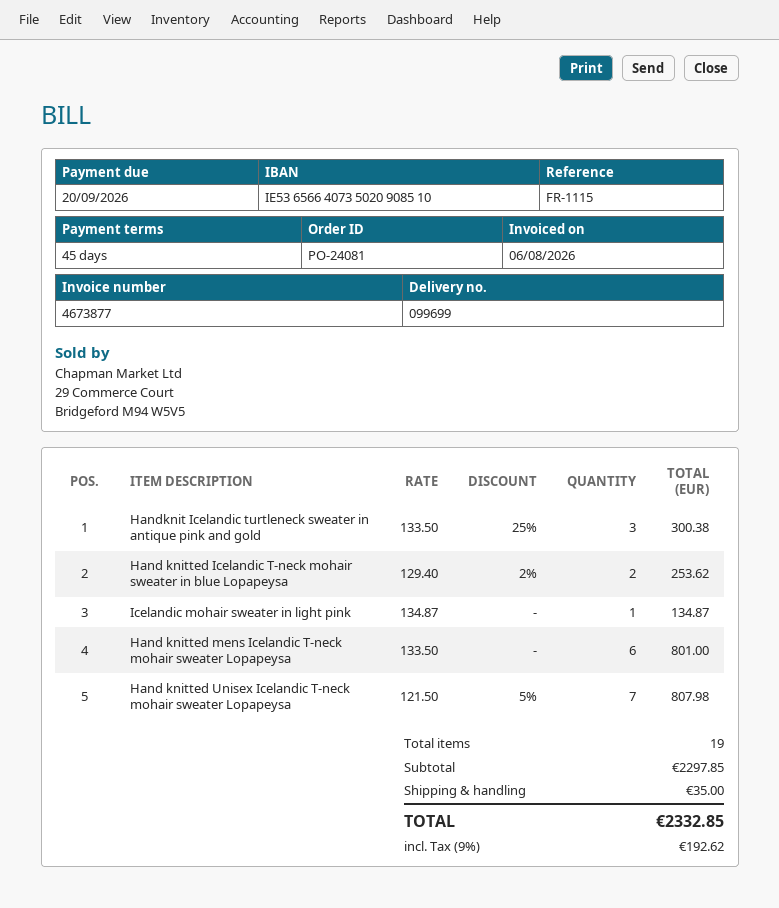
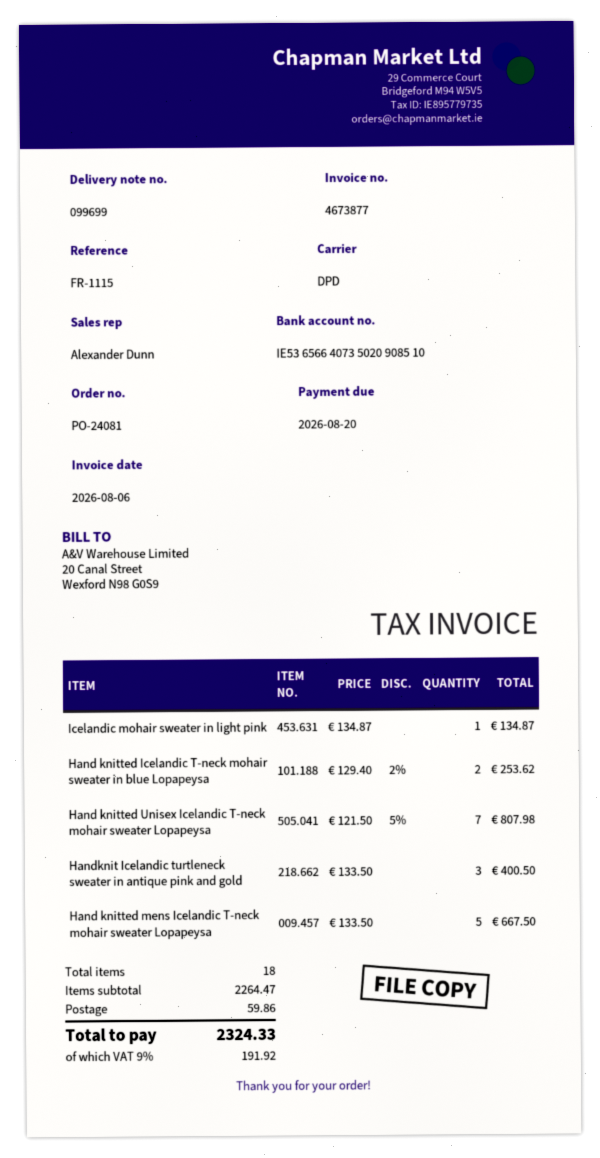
due date: 2026-09-20 -> 2026-08-20
Handknit Icelandic turtleneck sweater in antique pink and gold: 3 x 133.50 - 25% = 300.38 -> 3 x 133.50 = 400.50
Hand knitted mens Icelandic T-neck mohair sweater Lopapeysa: 6 x 133.50 = 801.00 -> 5 x 133.50 = 667.50
total quantity: 19 -> 18
subtotal: 2297.85 -> 2264.47
shipping: 35.00 -> 59.86
tax: 9% = 192.62 -> 9% = 191.92
total: 2332.85 -> 2324.33

